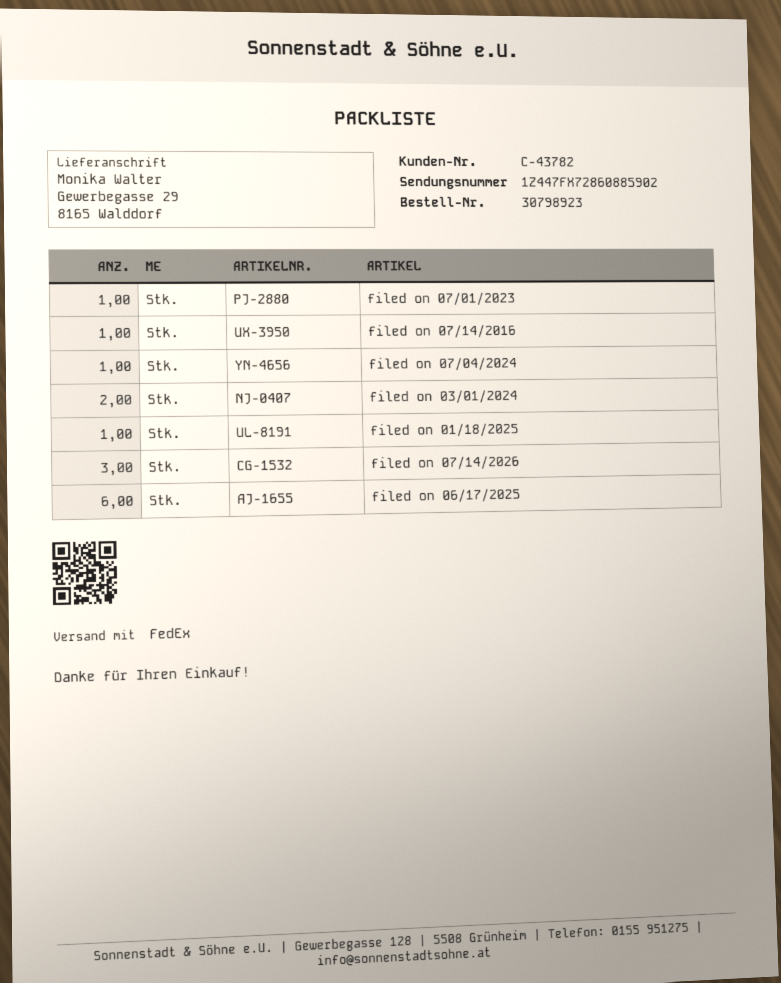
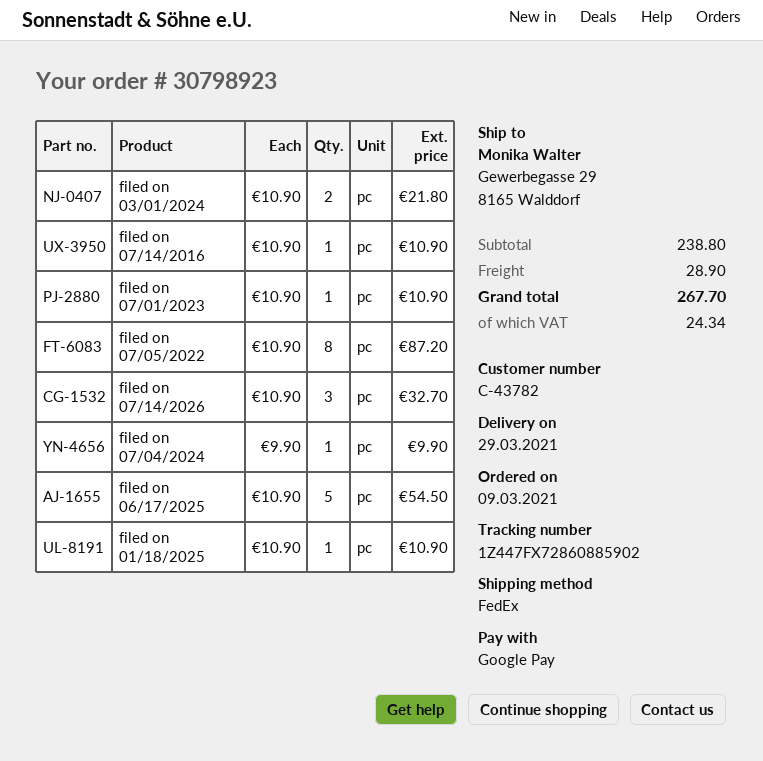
filed on 06/17/2025: 6 -> 5
filed on 07/05/2022: none -> 8

